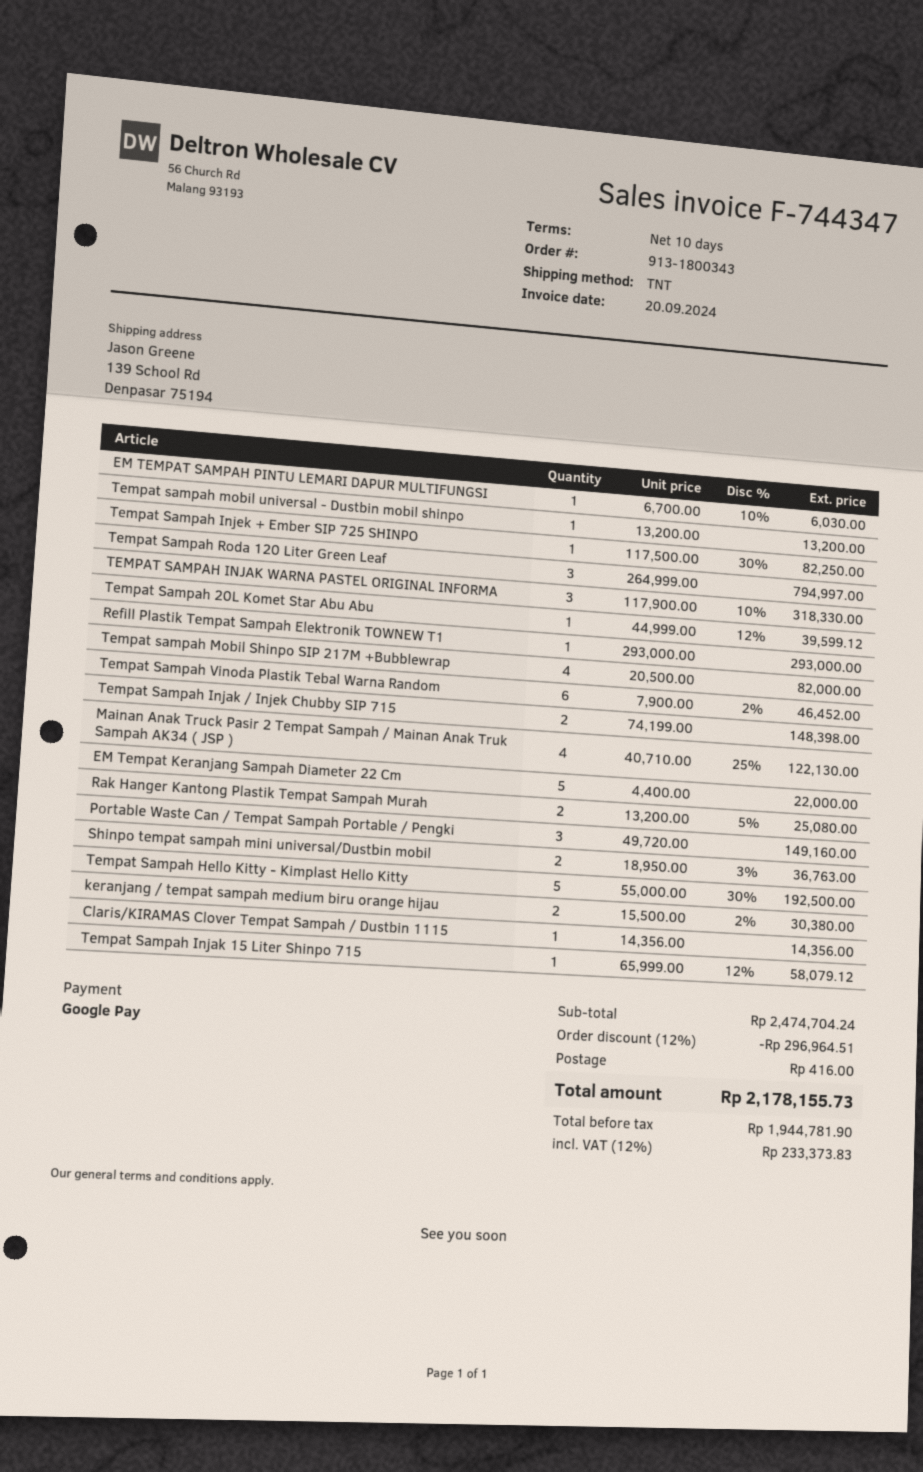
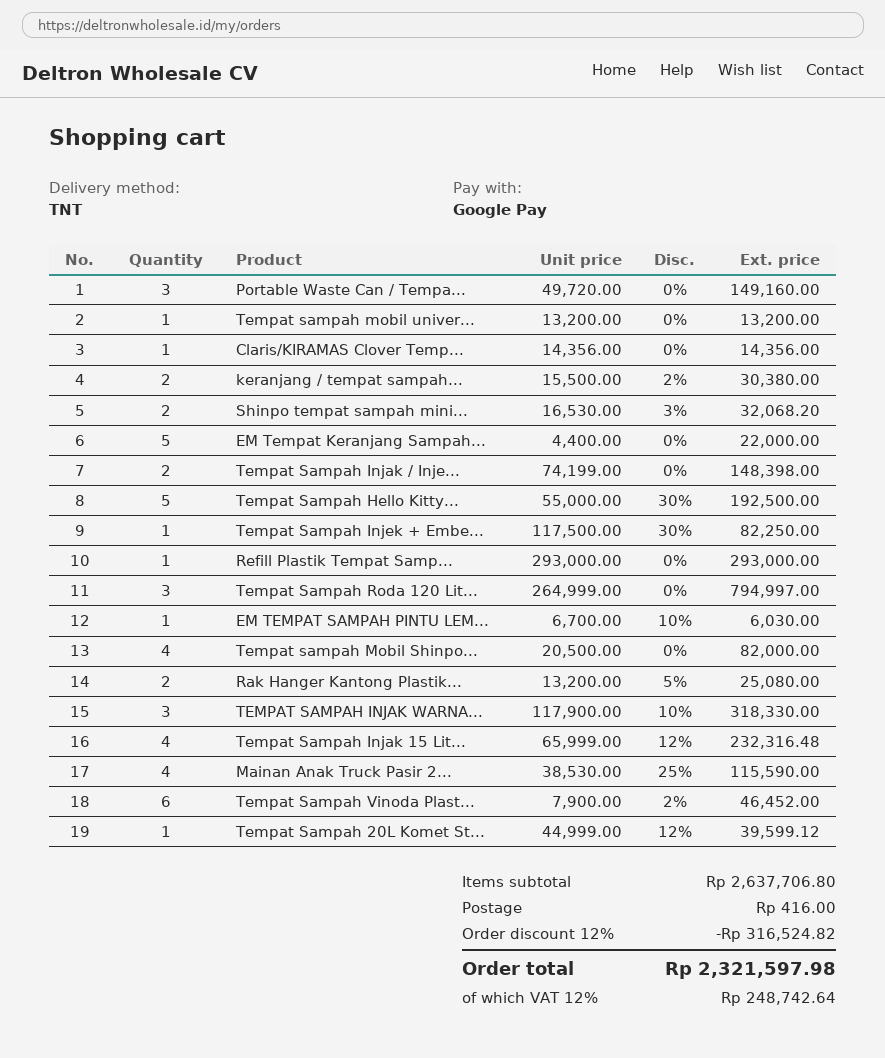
Mainan Anak Truck Pasir 2 Tempat Sampah / Mainan Anak Truk Sampah AK34 ( JSP ): 4 x 40710.00 - 25% = 122130.00 -> 4 x 38530.00 - 25% = 115590.00
Shinpo tempat sampah mini universal/Dustbin mobil: 2 x 18950.00 - 3% = 36763.00 -> 2 x 16530.00 - 3% = 32068.20
Tempat Sampah Injak 15 Liter Shinpo 715: 1 x 65999.00 - 12% = 58079.12 -> 4 x 65999.00 - 12% = 232316.48
subtotal: 2474704.24 -> 2637706.80
discount: 12% = 296964.51 -> 12% = 316524.82
tax: 12% = 233373.83 -> 12% = 248742.64
total: 2178155.73 -> 2321597.98

